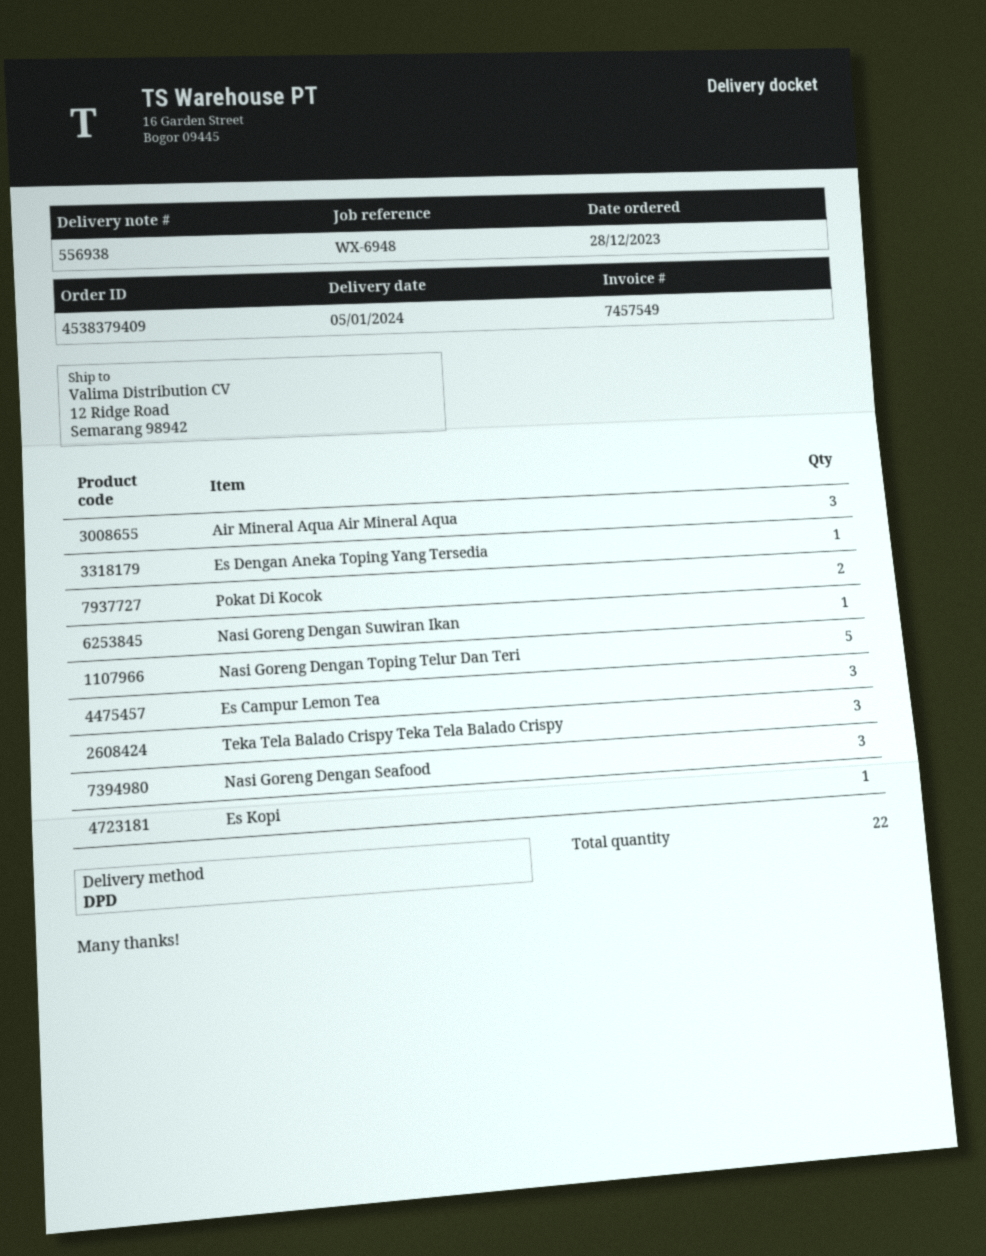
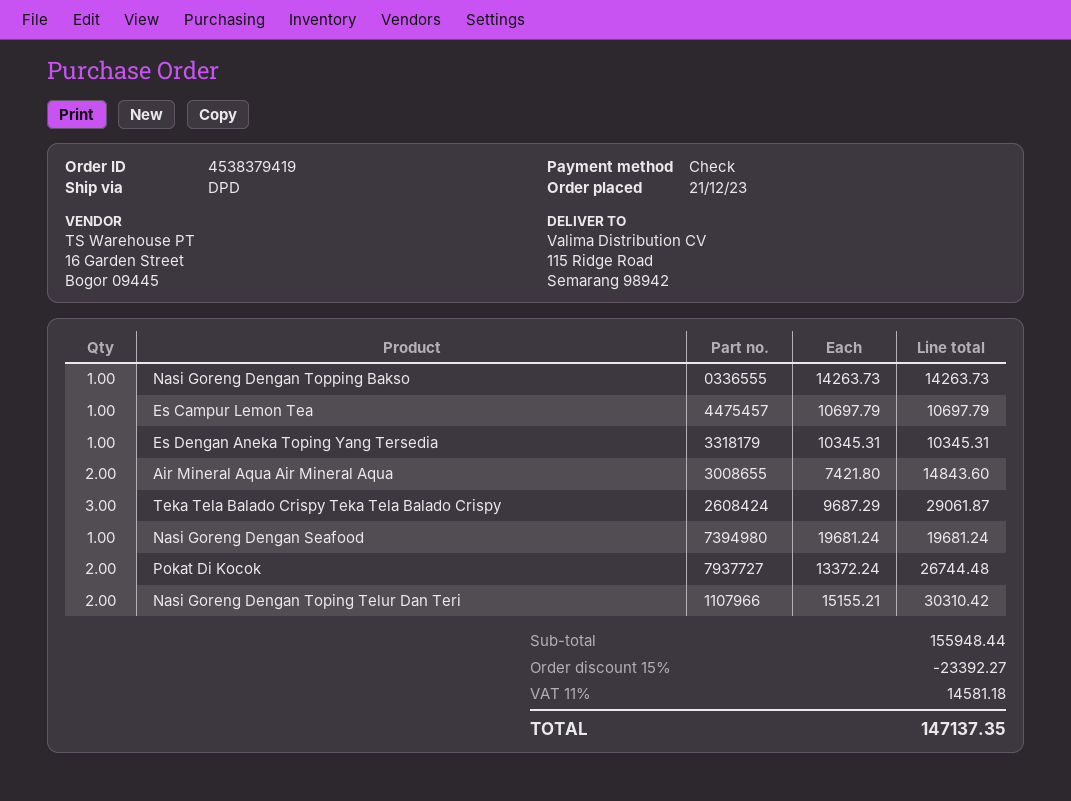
order number: 4538379409 -> 4538379419
order date: 2023-12-28 -> 2023-12-21
ship to: 12 Ridge Road, Semarang 98942 -> 115 Ridge Road, Semarang 98942
Air Mineral Aqua Air Mineral Aqua: 3 -> 2
Nasi Goreng Dengan Suwiran Ikan: 1 -> none
Nasi Goreng Dengan Toping Telur Dan Teri: 5 -> 2
Es Campur Lemon Tea: 3 -> 1
Nasi Goreng Dengan Seafood: 3 -> 1
Es Kopi: 1 -> none
Nasi Goreng Dengan Topping Bakso: none -> 1

